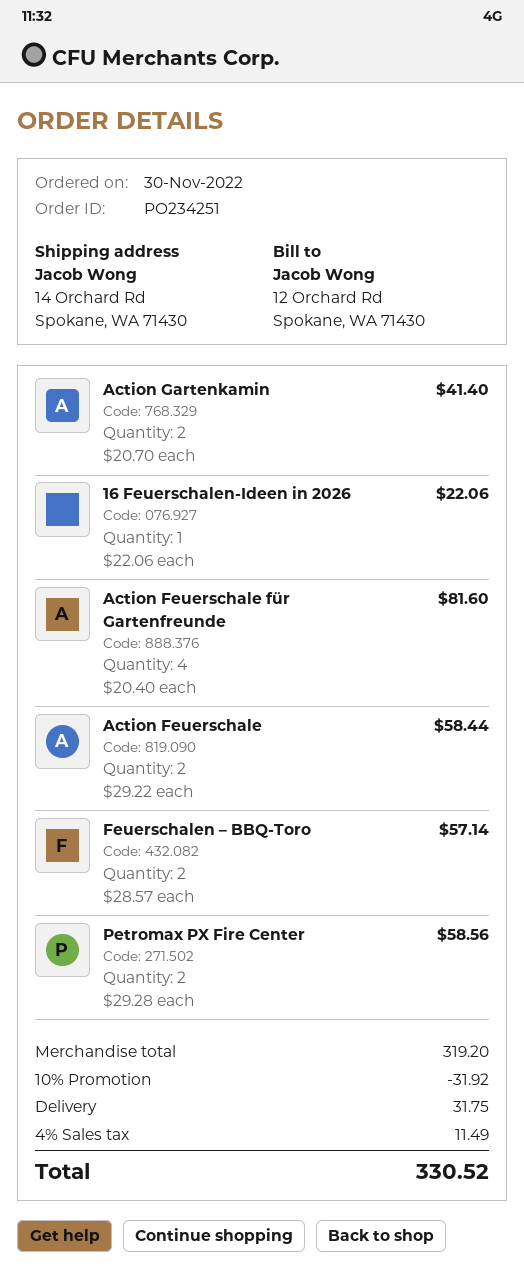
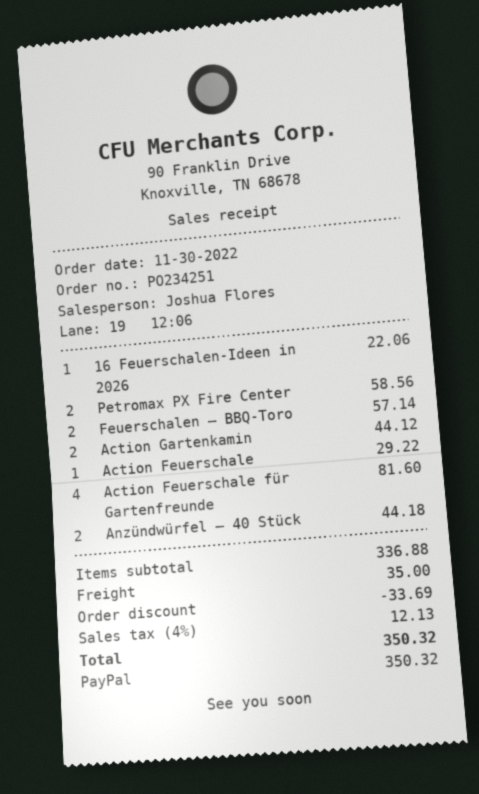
Action Gartenkamin: 2 for 41.40 -> 2 for 44.12
Action Feuerschale: 2 for 58.44 -> 1 for 29.22
Anzündwürfel – 40 Stück: none -> 2 for 44.18
subtotal: 319.20 -> 336.88
discount: 31.92 -> 33.69
shipping: 31.75 -> 35.00
tax: 4% = 11.49 -> 4% = 12.13
total: 330.52 -> 350.32

